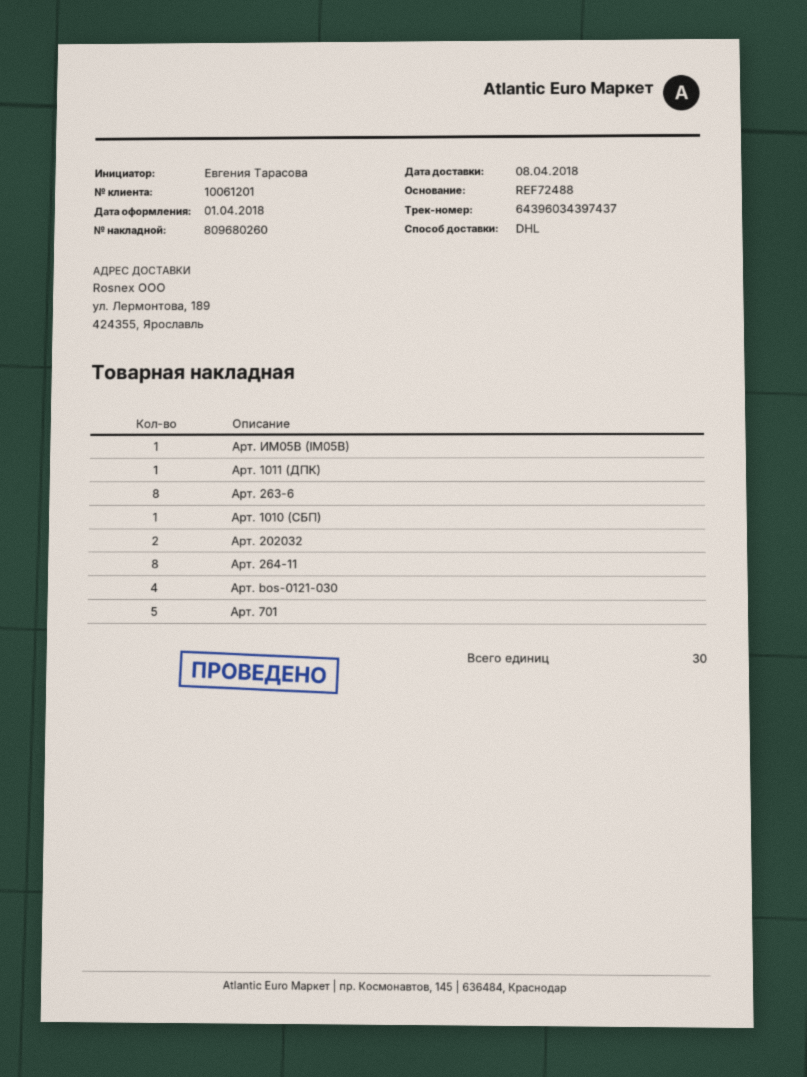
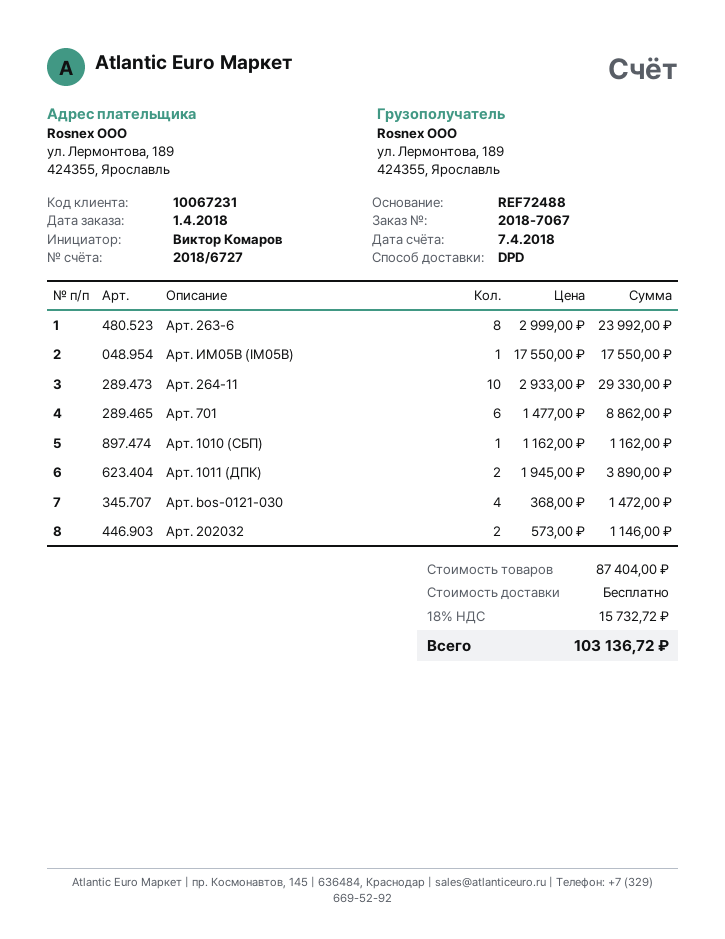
customer number: 10061201 -> 10067231
ordered by: Евгения Тарасова -> Виктор Комаров
shipping method: DHL -> DPD
Арт. 1011 (ДПК): 1 -> 2
Арт. 264-11: 8 -> 10
Арт. 701: 5 -> 6

